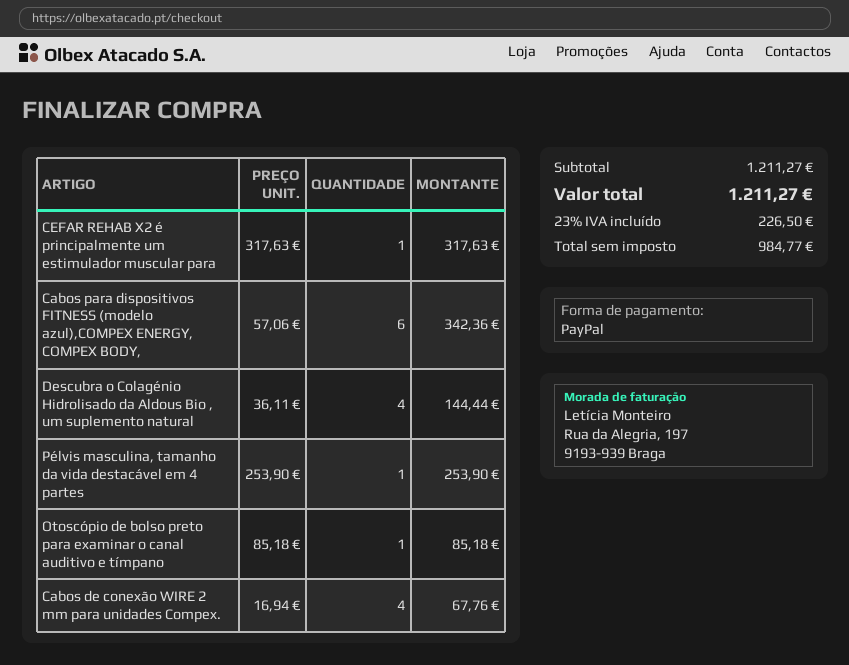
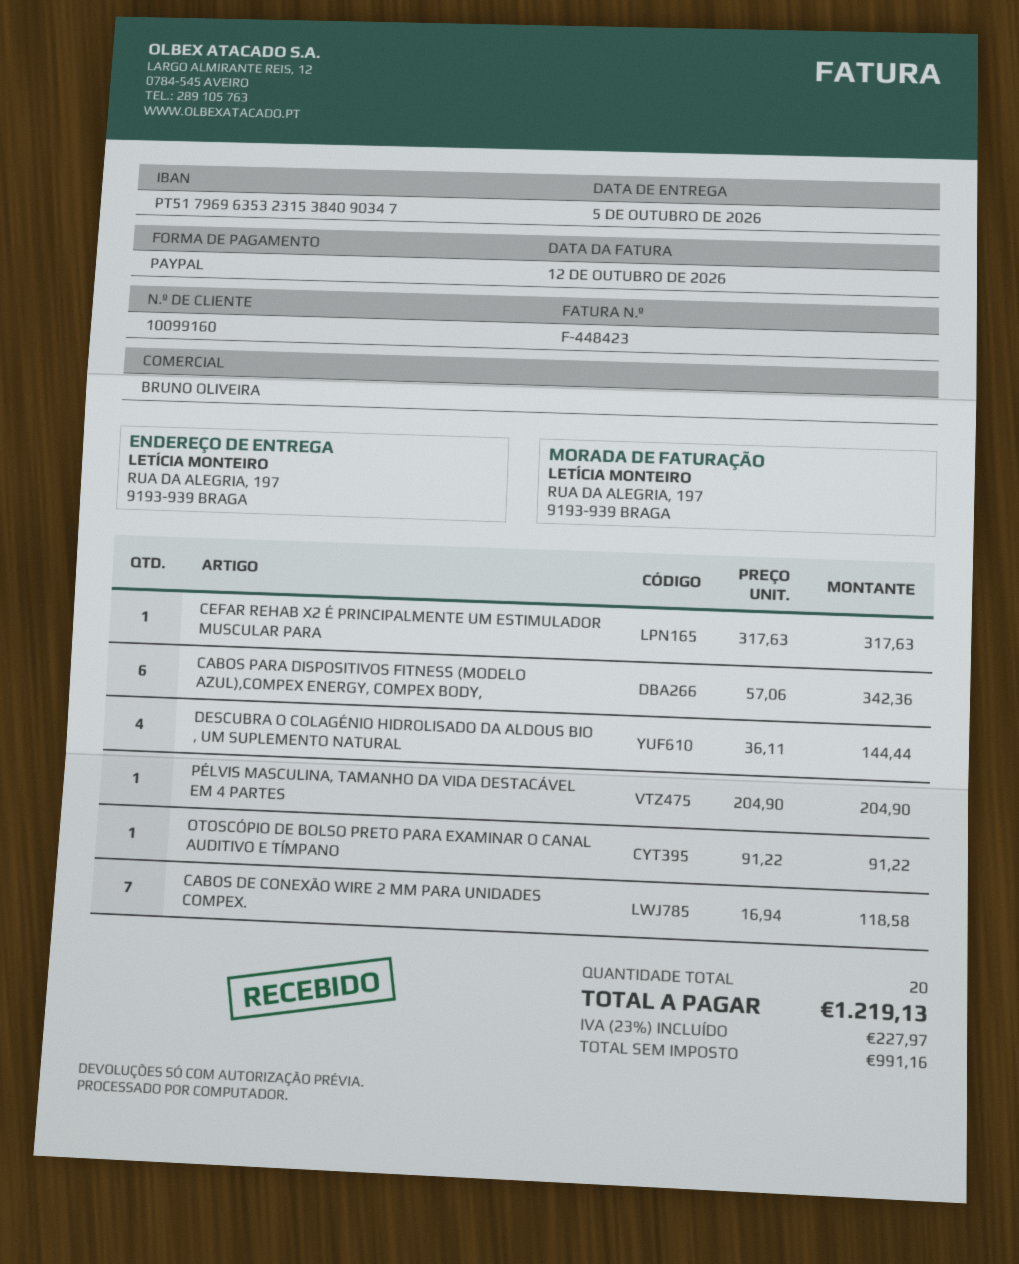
Pélvis masculina, tamanho da vida destacável em 4 partes: 1 x 253.90 = 253.90 -> 1 x 204.90 = 204.90
Otoscópio de bolso preto para examinar o canal auditivo e tímpano: 1 x 85.18 = 85.18 -> 1 x 91.22 = 91.22
Cabos de conexão WIRE 2 mm para unidades Compex.: 4 x 16.94 = 67.76 -> 7 x 16.94 = 118.58
net: 984.77 -> 991.16
tax: 23% = 226.50 -> 23% = 227.97
total: 1211.27 -> 1219.13

